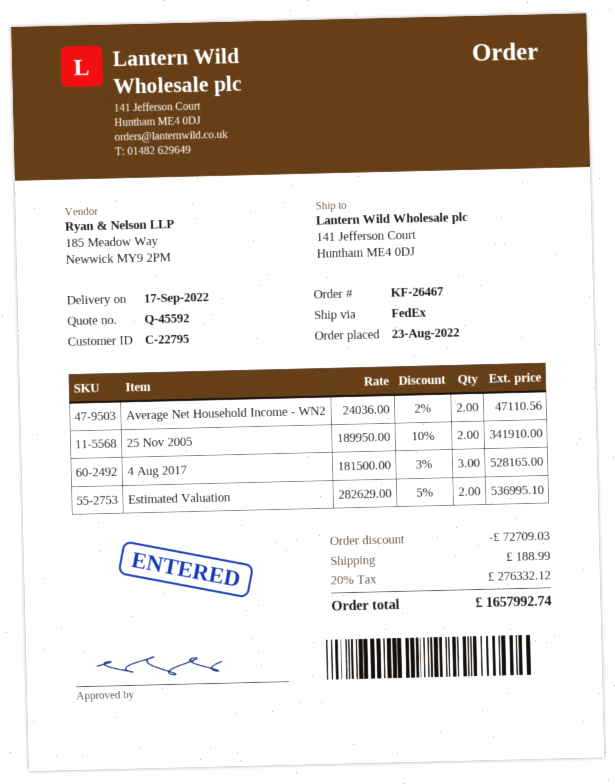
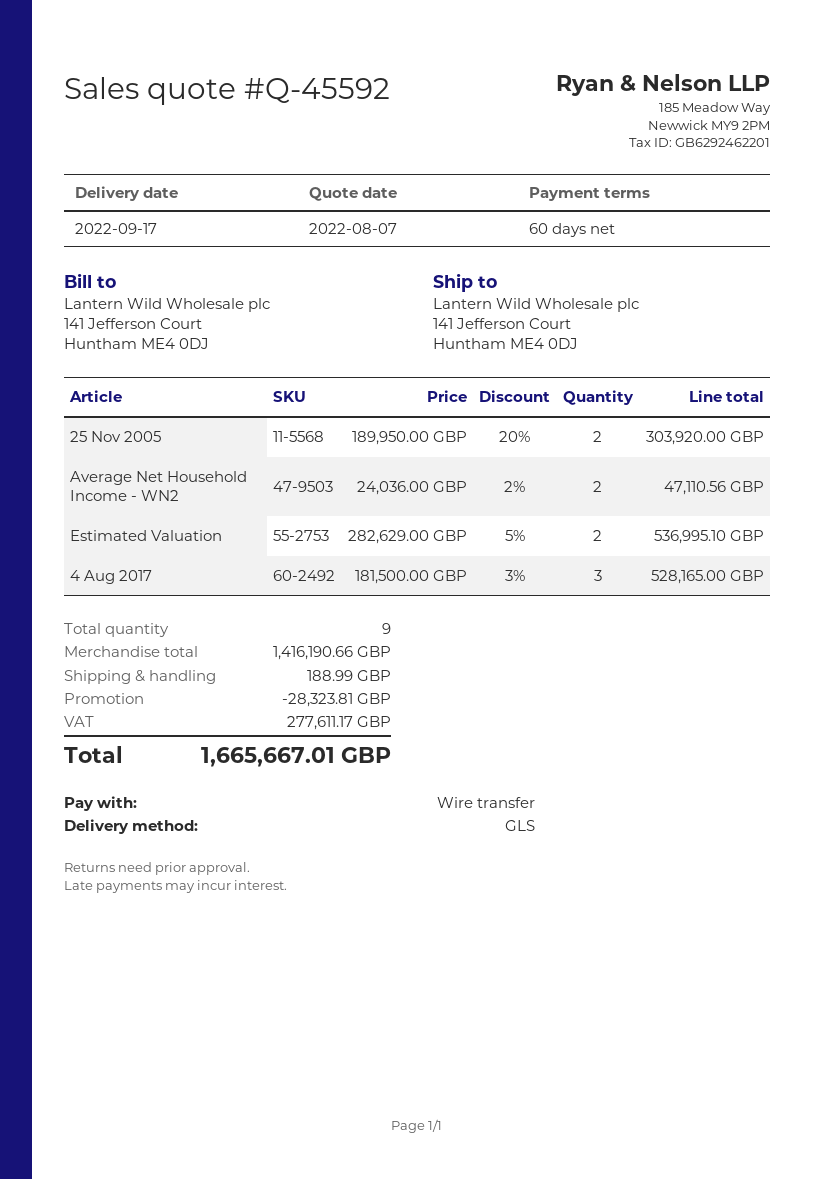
shipping method: FedEx -> GLS
25 Nov 2005: 2 x 189950.00 - 10% = 341910.00 -> 2 x 189950.00 - 20% = 303920.00
discount: 72709.03 -> 28323.81
tax: 276332.12 -> 277611.17
total: 1657992.74 -> 1665667.01

